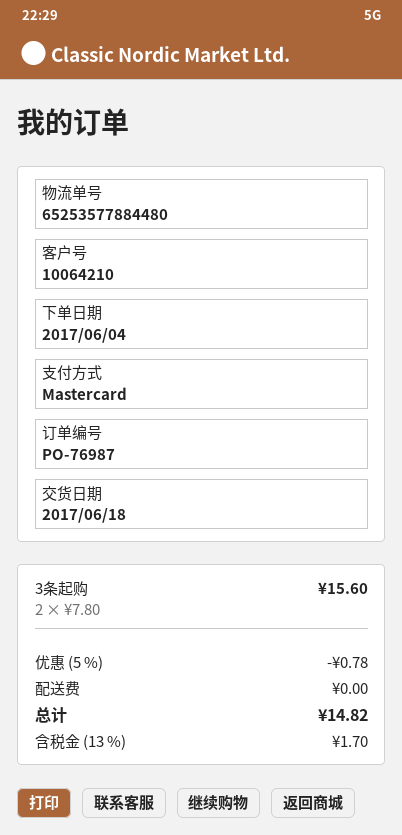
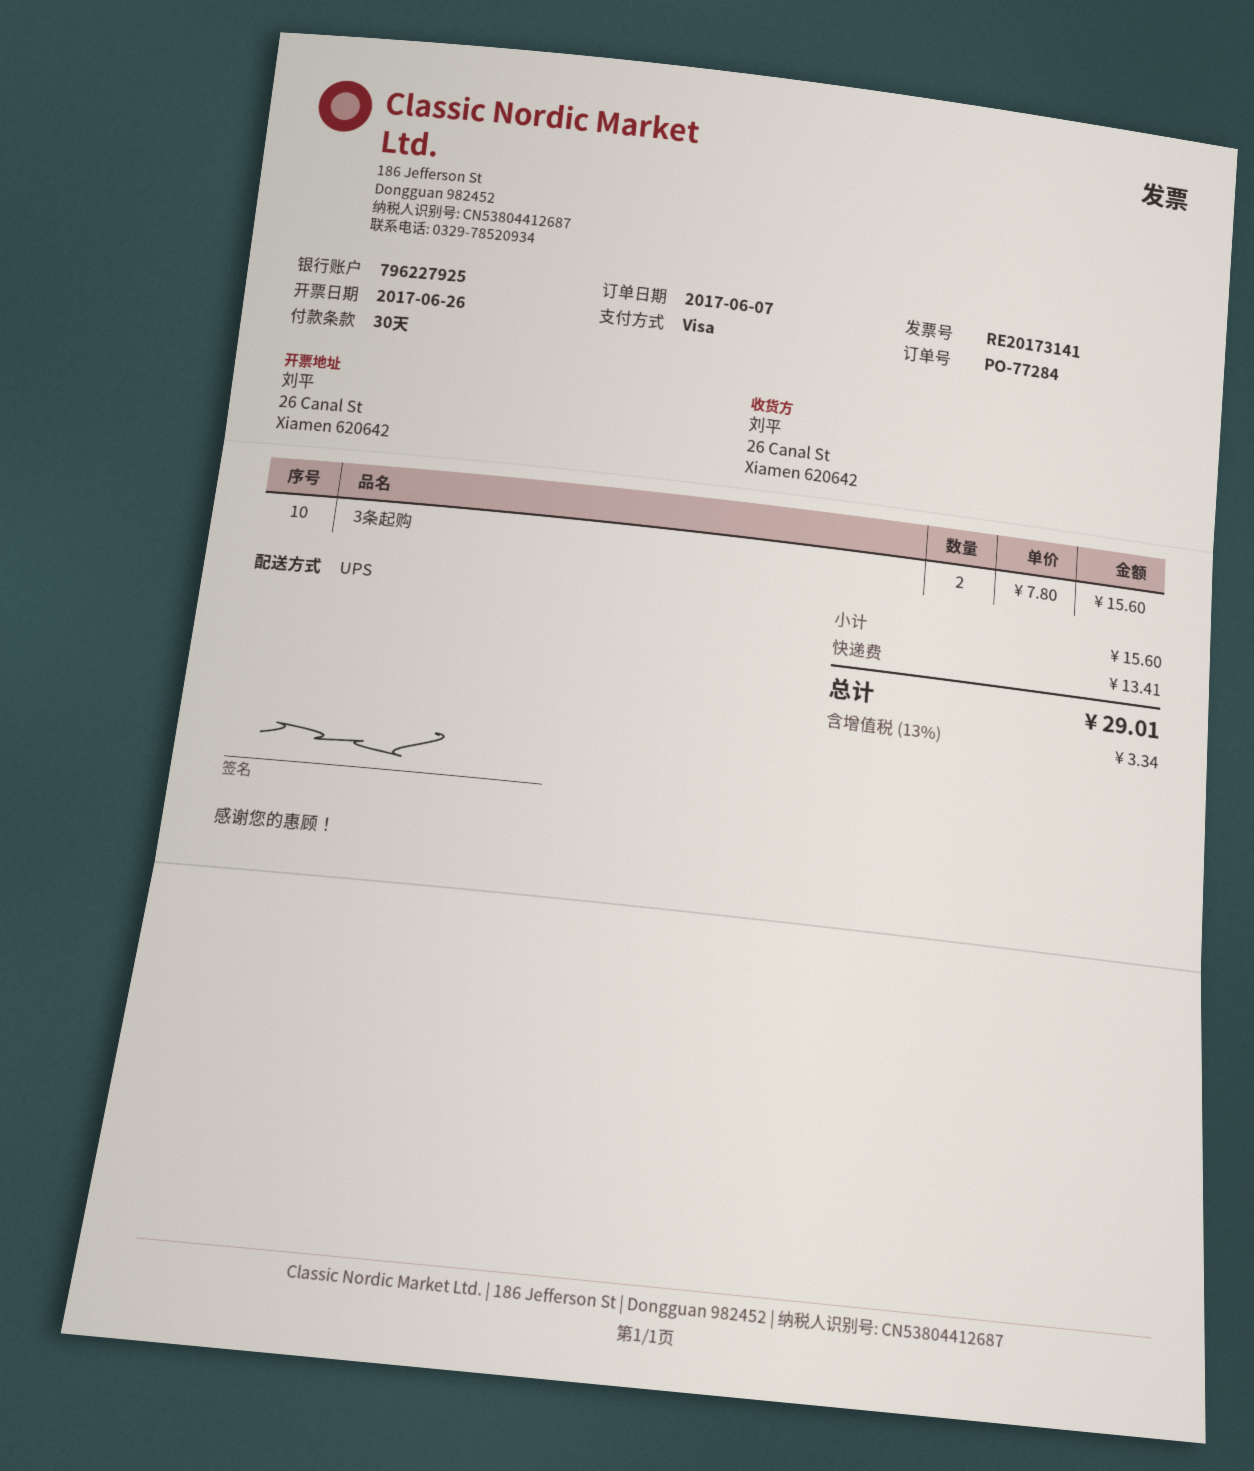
order number: PO-76987 -> PO-77284
order date: 2017-06-04 -> 2017-06-07
payment method: Mastercard -> Visa
discount: 5% = 0.78 -> none
shipping: 0.00 -> 13.41
tax: 13% = 1.70 -> 13% = 3.34
total: 14.82 -> 29.01

